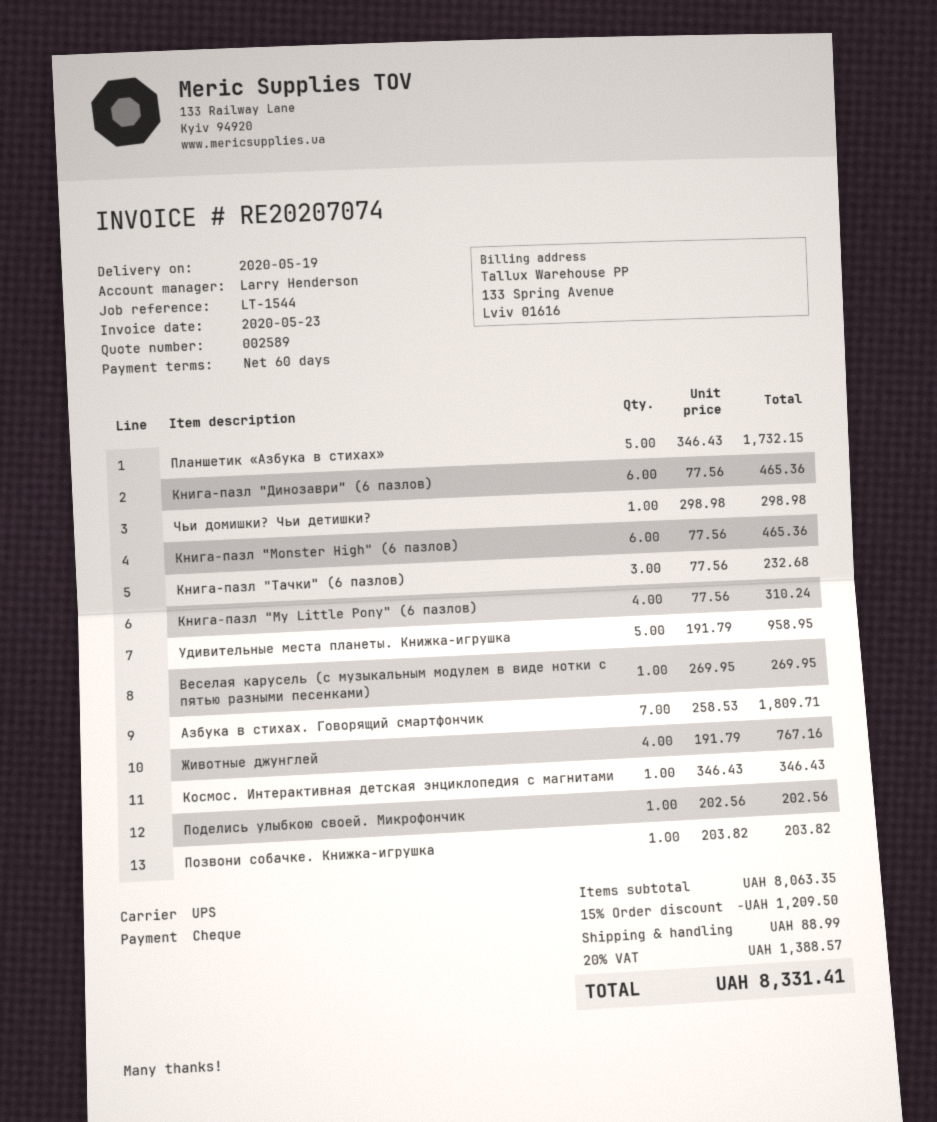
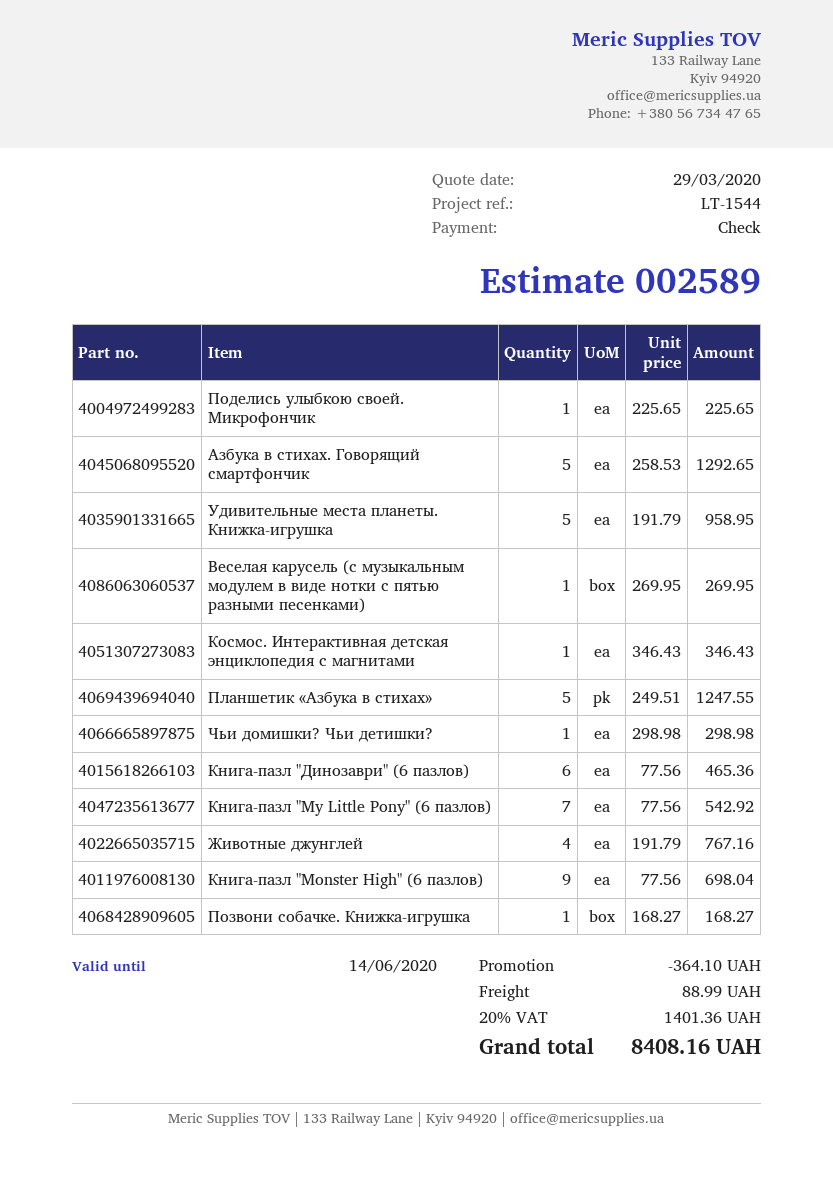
Планшетик «Азбука в стихах»: 5 x 346.43 = 1732.15 -> 5 x 249.51 = 1247.55
Книга-пазл "Monster High" (6 пазлов): 6 x 77.56 = 465.36 -> 9 x 77.56 = 698.04
Книга-пазл "Тачки" (6 пазлов): 3 x 77.56 = 232.68 -> none
Книга-пазл "My Little Pony" (6 пазлов): 4 x 77.56 = 310.24 -> 7 x 77.56 = 542.92
Азбука в стихах. Говорящий смартфончик: 7 x 258.53 = 1809.71 -> 5 x 258.53 = 1292.65
Поделись улыбкою своей. Микрофончик: 1 x 202.56 = 202.56 -> 1 x 225.65 = 225.65
Позвони собачке. Книжка-игрушка: 1 x 203.82 = 203.82 -> 1 x 168.27 = 168.27
discount: 1209.50 -> 364.10
tax: 20% = 1388.57 -> 20% = 1401.36
total: 8331.41 -> 8408.16

